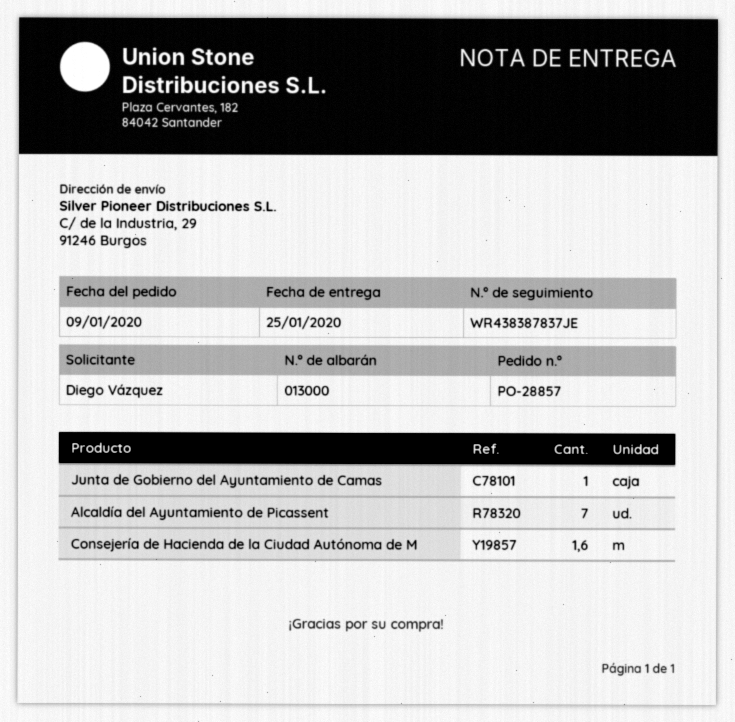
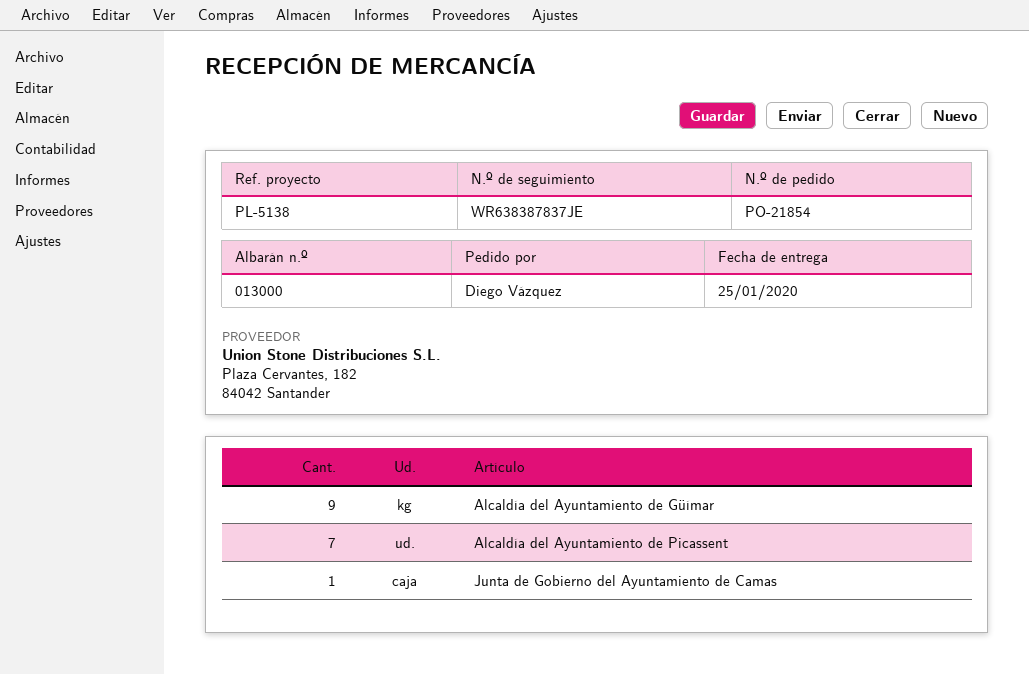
order number: PO-28857 -> PO-21854
tracking number: WR438387837JE -> WR638387837JE
Consejería de Hacienda de la Ciudad Autónoma de M: 1.6 -> none
Alcaldía del Ayuntamiento de Güímar: none -> 9

